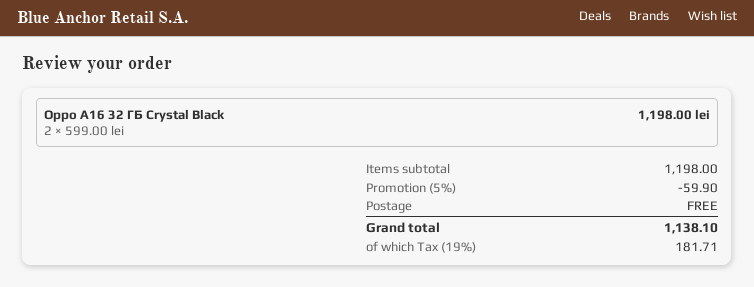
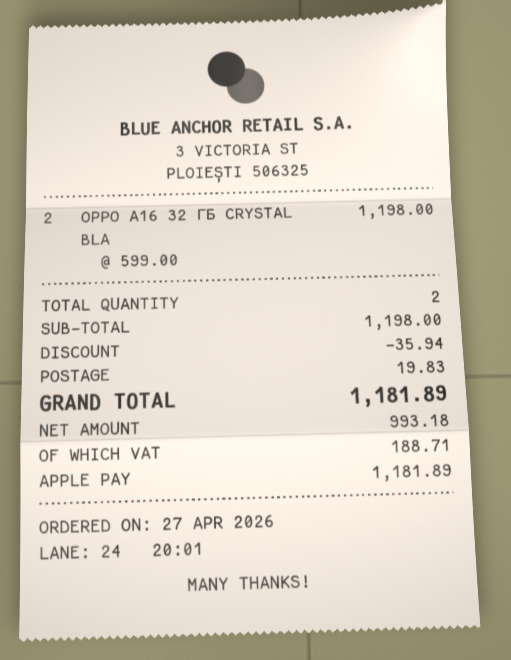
discount: 59.90 -> 35.94
shipping: 0.00 -> 19.83
tax: 181.71 -> 188.71
total: 1138.10 -> 1181.89

